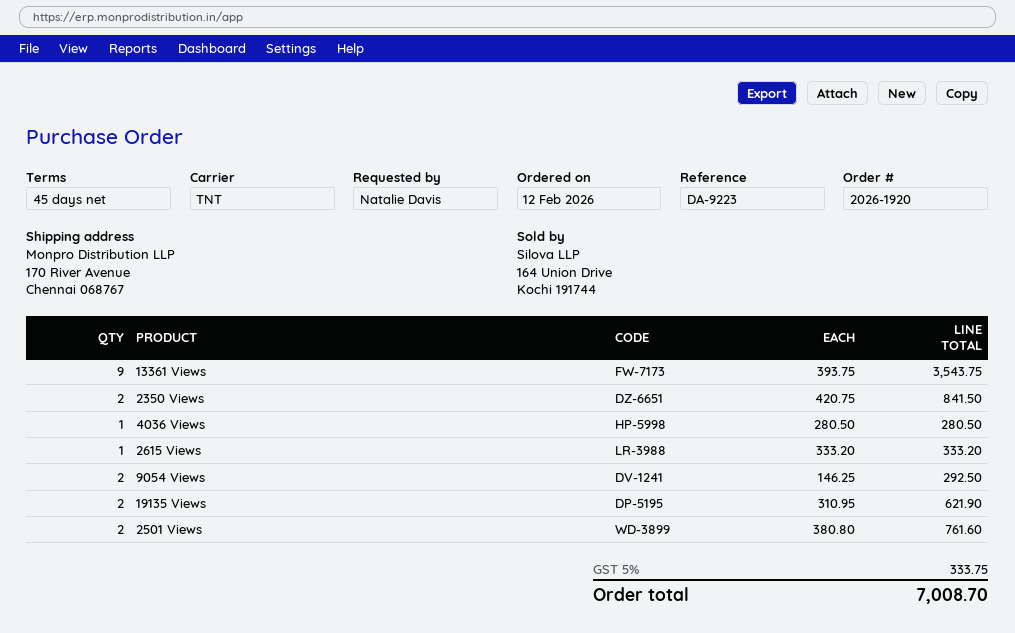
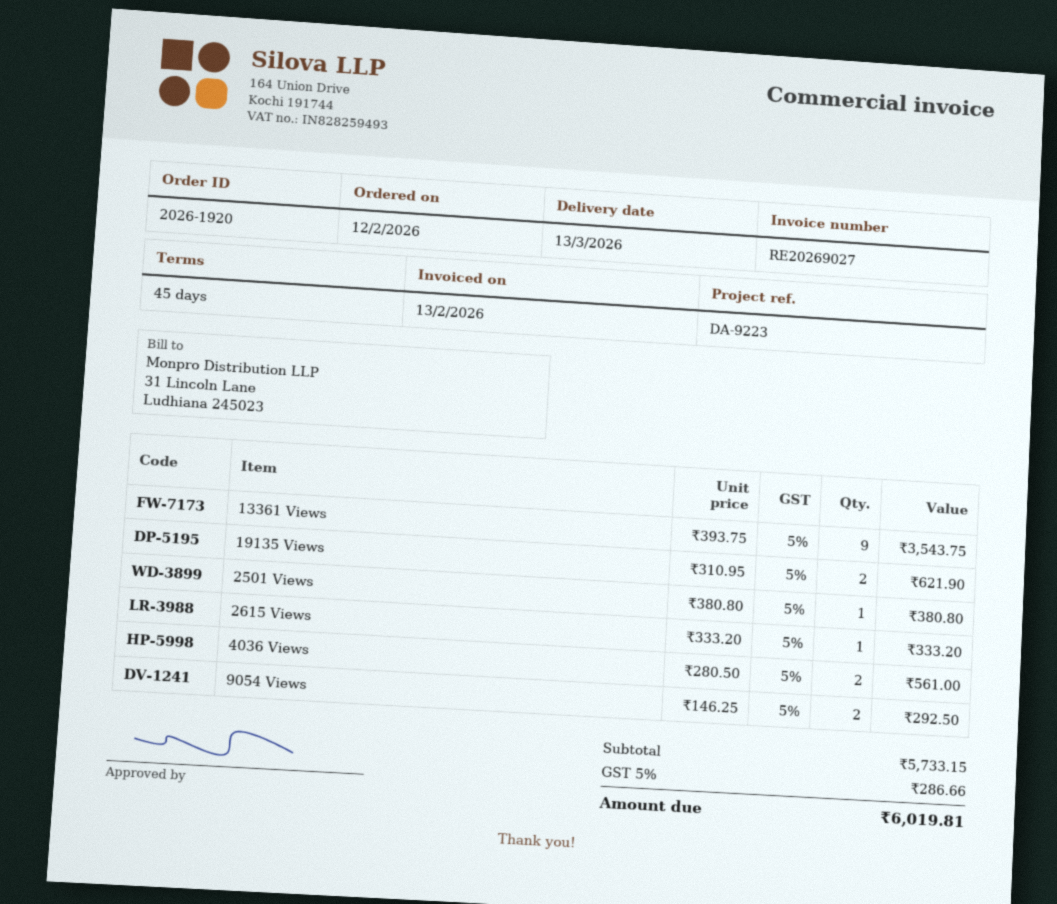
2350 Views: 2 x 420.75 = 841.50 -> none
4036 Views: 1 x 280.50 = 280.50 -> 2 x 280.50 = 561.00
2501 Views: 2 x 380.80 = 761.60 -> 1 x 380.80 = 380.80
tax: 5% = 333.75 -> 5% = 286.66
total: 7008.70 -> 6019.81

